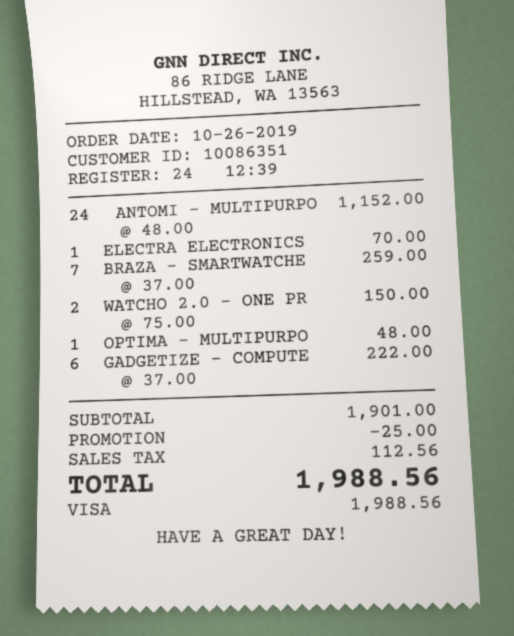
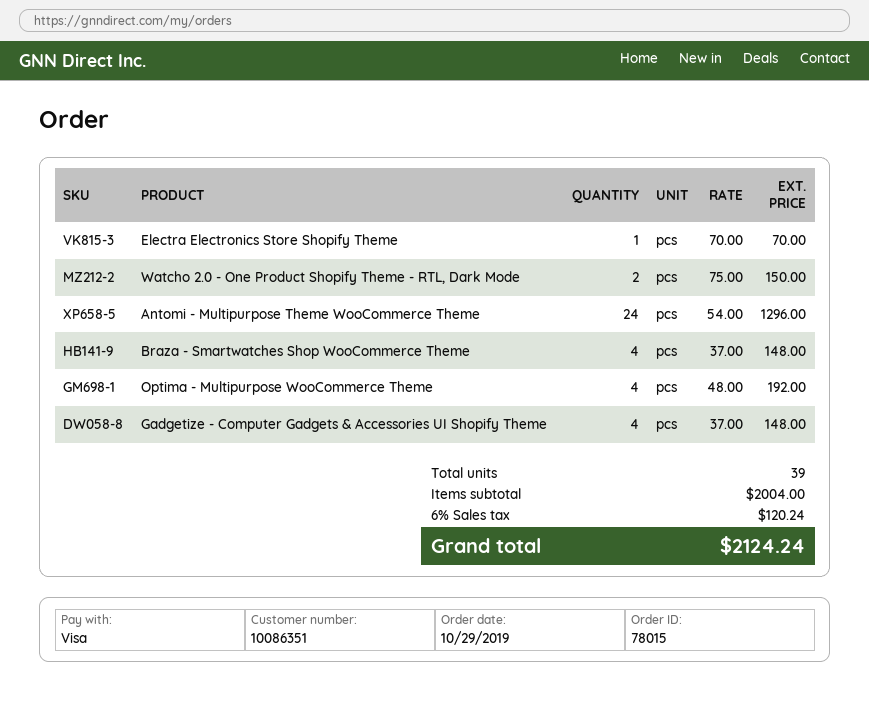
order date: 2019-10-26 -> 2019-10-29
ANTOMI - MULTIPURPO: 24 x 48.00 = 1152.00 -> 24 x 54.00 = 1296.00
BRAZA - SMARTWATCHE: 7 x 37.00 = 259.00 -> 4 x 37.00 = 148.00
OPTIMA - MULTIPURPO: 1 x 48.00 = 48.00 -> 4 x 48.00 = 192.00
GADGETIZE - COMPUTE: 6 x 37.00 = 222.00 -> 4 x 37.00 = 148.00
subtotal: 1901.00 -> 2004.00
discount: 25.00 -> none
tax: 112.56 -> 120.24
total: 1988.56 -> 2124.24

